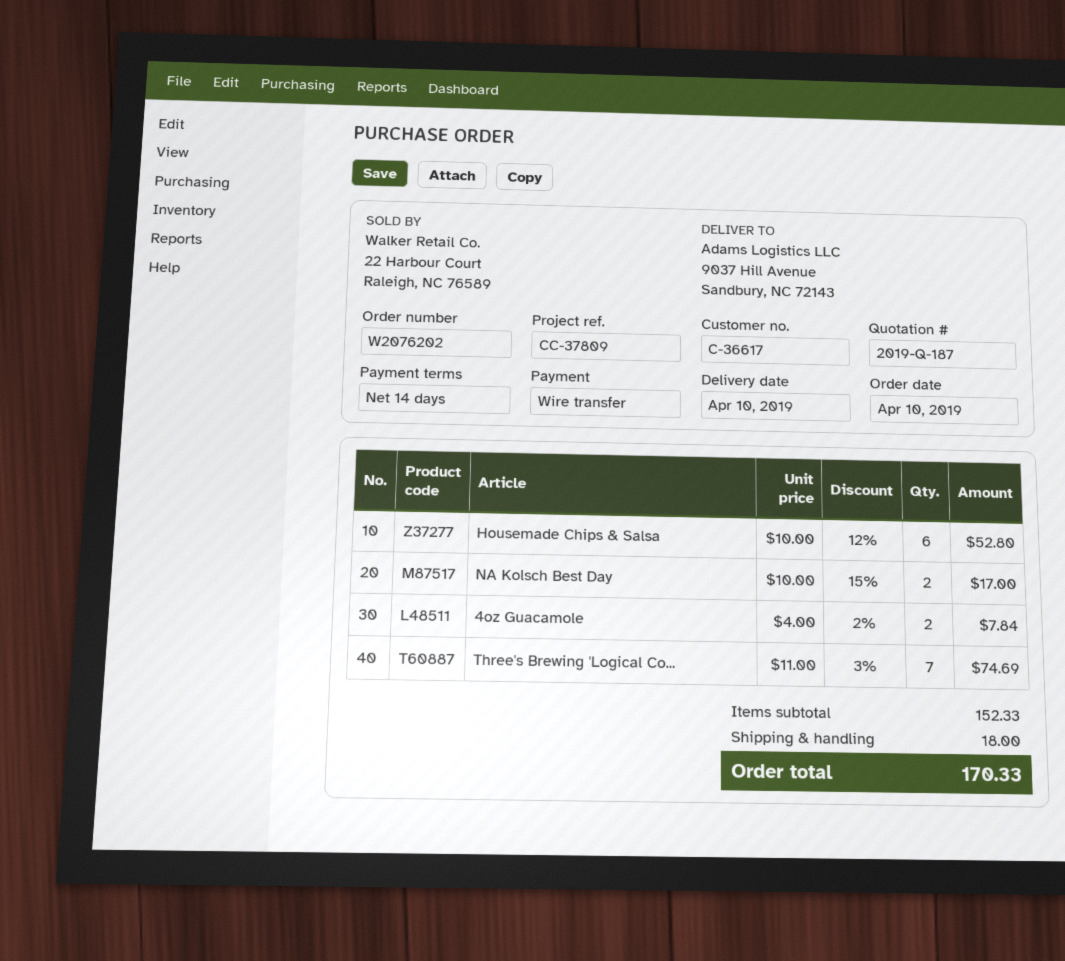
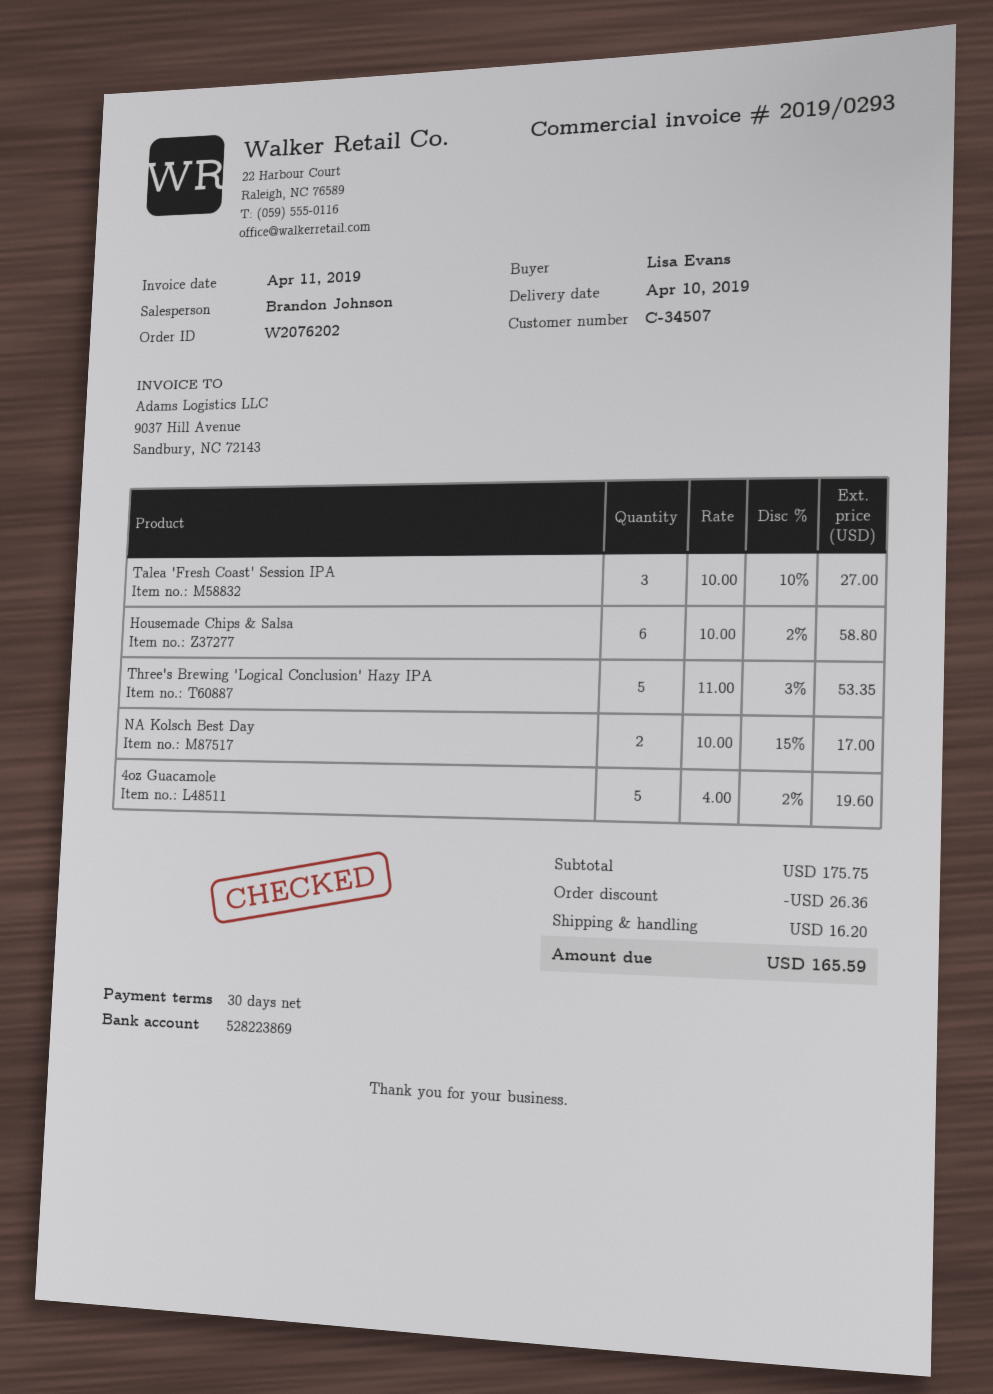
payment terms: 14 days -> 30 days
customer number: C-36617 -> C-34507
Housemade Chips & Salsa: 6 x 10.00 - 12% = 52.80 -> 6 x 10.00 - 2% = 58.80
4oz Guacamole: 2 x 4.00 - 2% = 7.84 -> 5 x 4.00 - 2% = 19.60
Three's Brewing 'Logical Co...: 7 x 11.00 - 3% = 74.69 -> 5 x 11.00 - 3% = 53.35
Talea 'Fresh Coast' Session IPA: none -> 3 x 10.00 - 10% = 27.00
subtotal: 152.33 -> 175.75
discount: none -> 26.36
shipping: 18.00 -> 16.20
total: 170.33 -> 165.59

